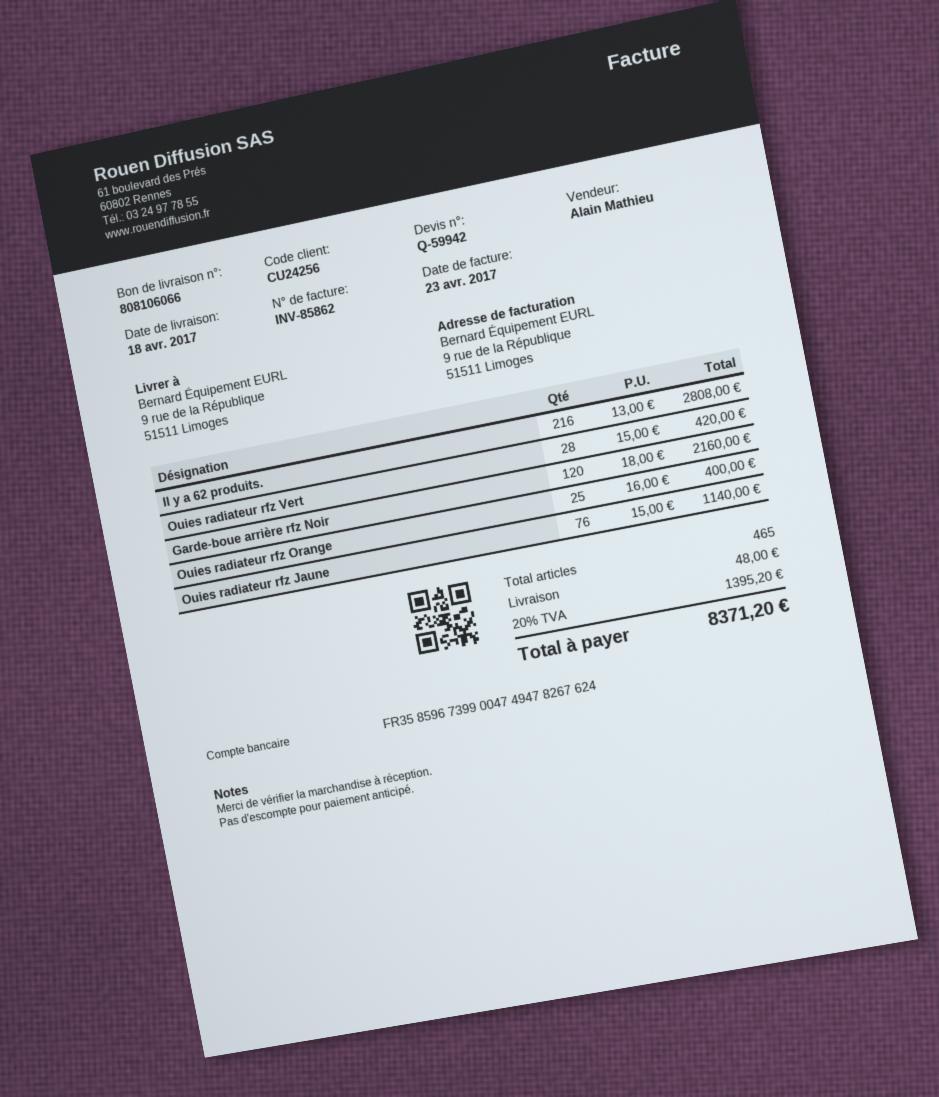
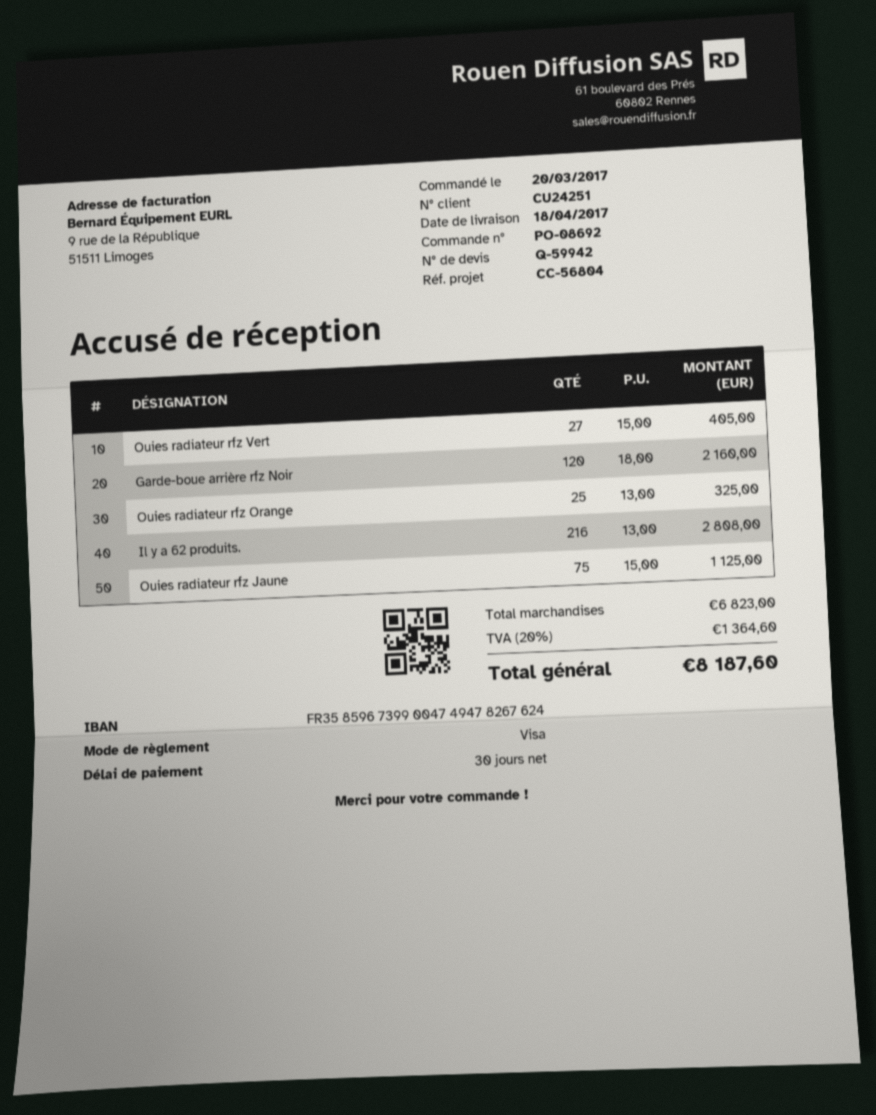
customer number: CU24256 -> CU24251
Ouies radiateur rfz Vert: 28 x 15.00 = 420.00 -> 27 x 15.00 = 405.00
Ouies radiateur rfz Orange: 25 x 16.00 = 400.00 -> 25 x 13.00 = 325.00
Ouies radiateur rfz Jaune: 76 x 15.00 = 1140.00 -> 75 x 15.00 = 1125.00
shipping: 48.00 -> none
tax: 20% = 1395.20 -> 20% = 1364.60
total: 8371.20 -> 8187.60

